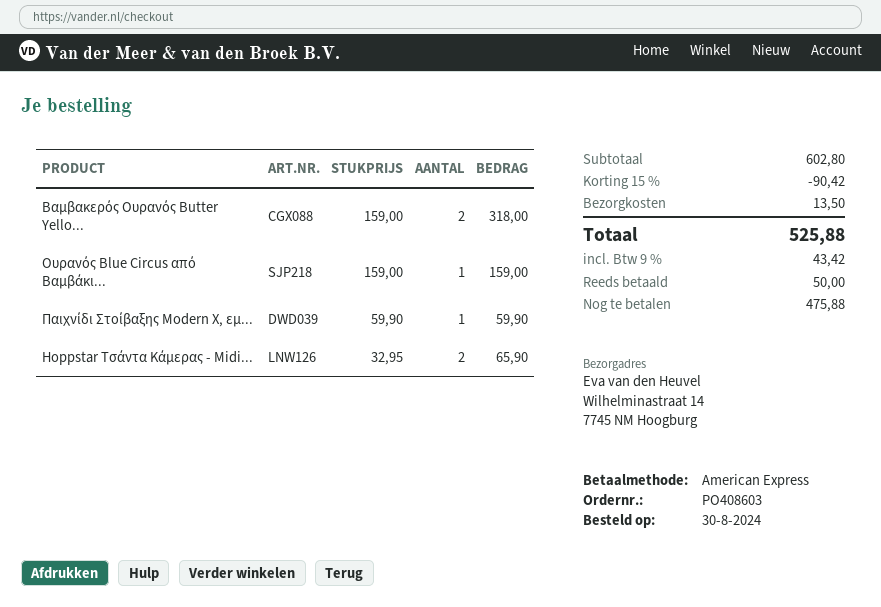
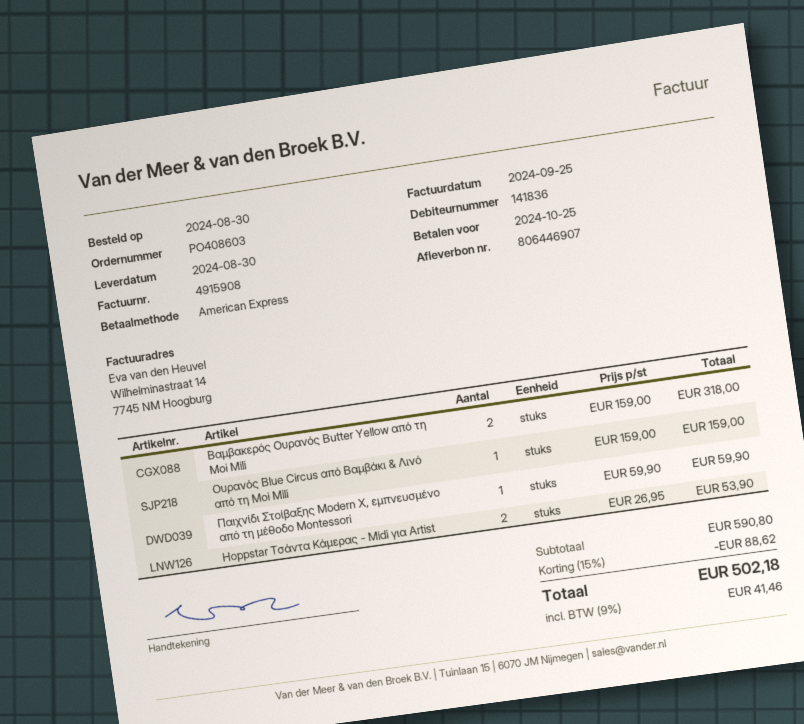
Hoppstar Τσάντα Κάμερας - Midi...: 2 x 32.95 = 65.90 -> 2 x 26.95 = 53.90
subtotal: 602.80 -> 590.80
discount: 15% = 90.42 -> 15% = 88.62
shipping: 13.50 -> none
tax: 9% = 43.42 -> 9% = 41.46
total: 525.88 -> 502.18

